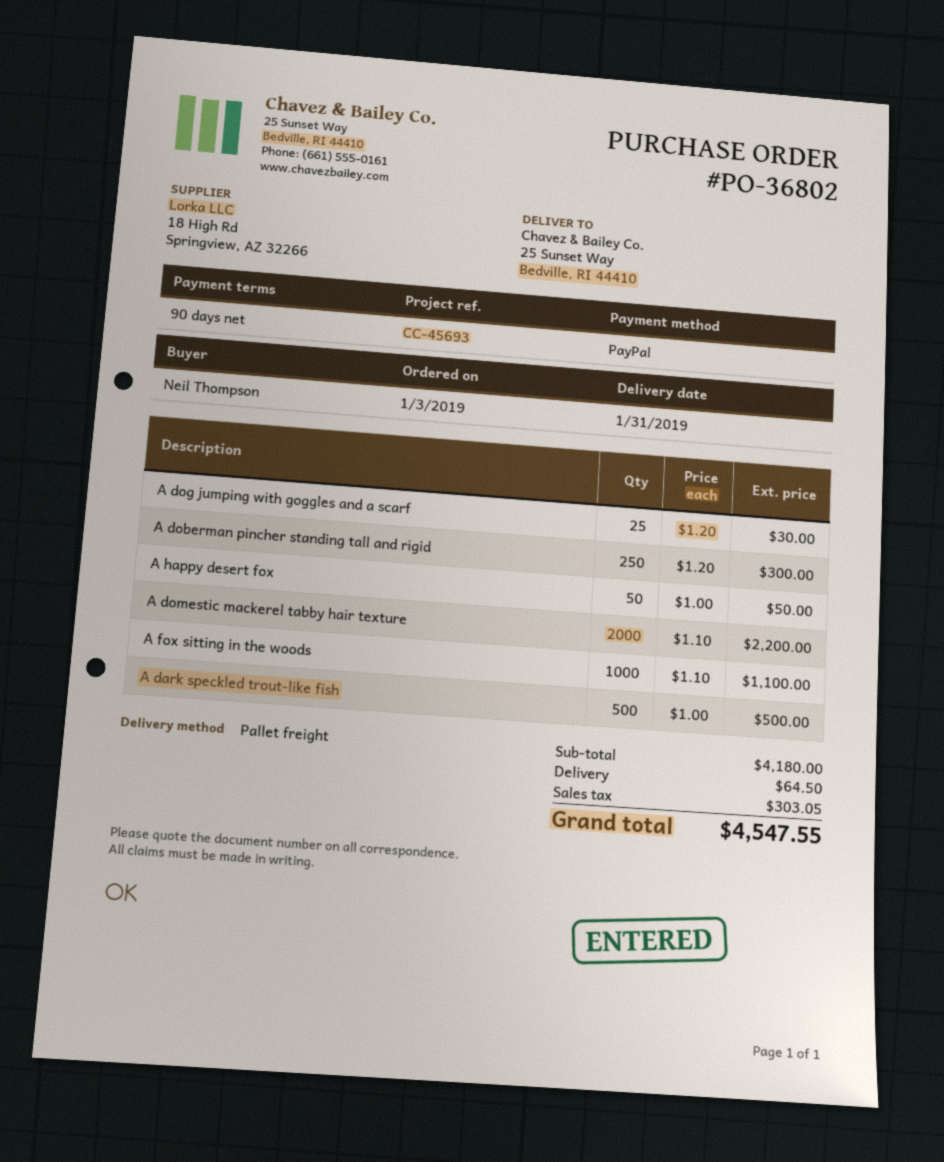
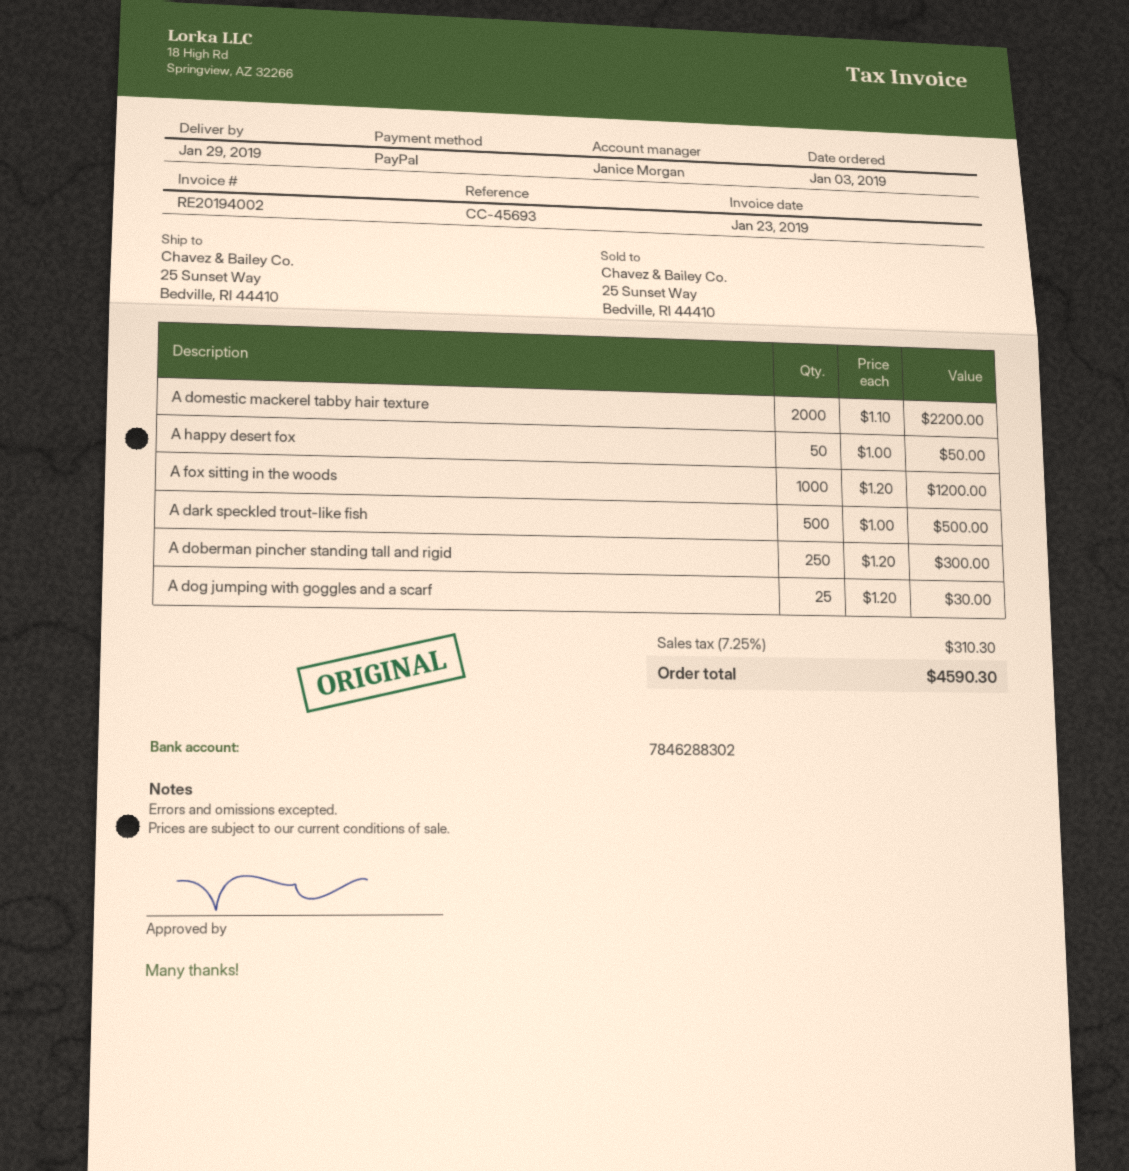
delivery date: 2019-01-31 -> 2019-01-29
A fox sitting in the woods: 1000 x 1.10 = 1100.00 -> 1000 x 1.20 = 1200.00
shipping: 64.50 -> none
tax: 303.05 -> 310.30
total: 4547.55 -> 4590.30

